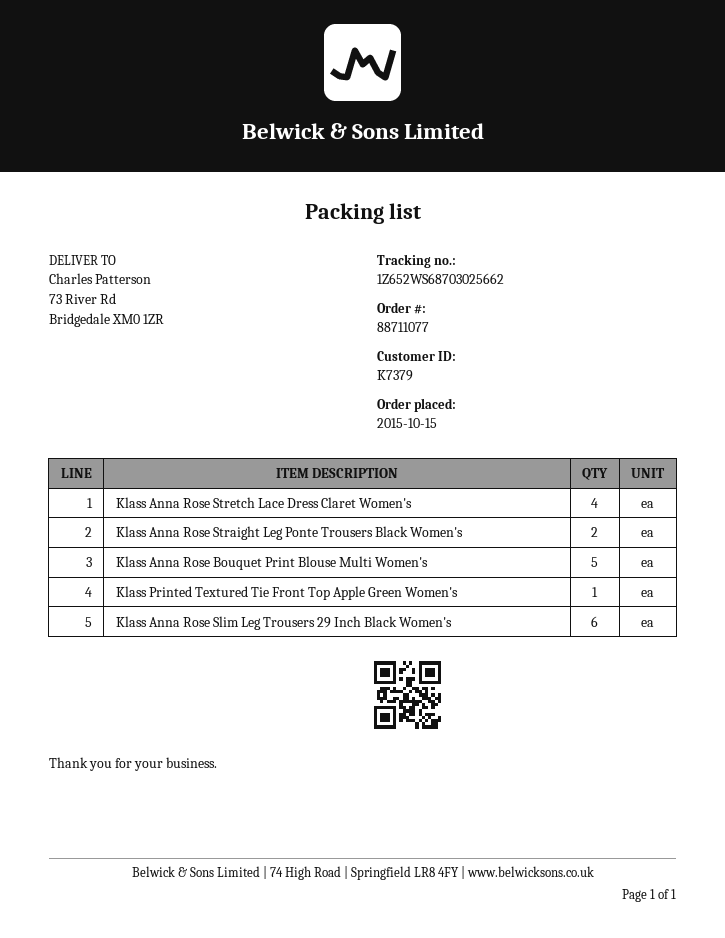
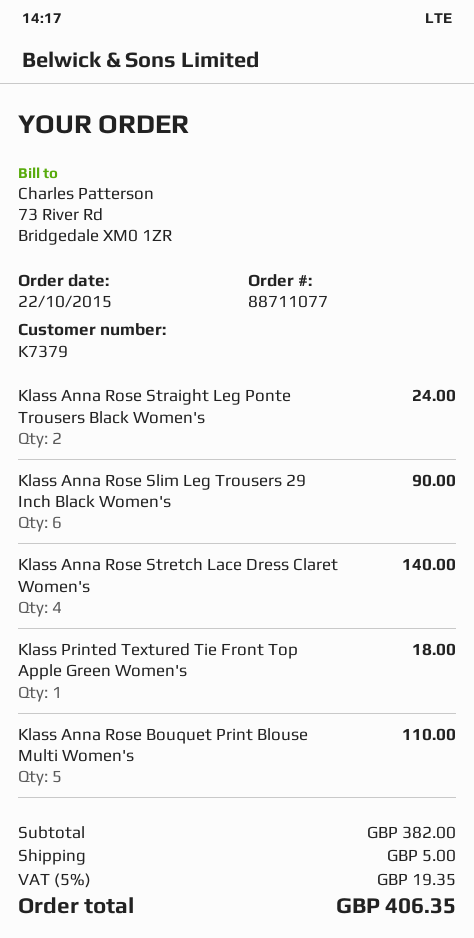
order date: 2015-10-15 -> 2015-10-22

